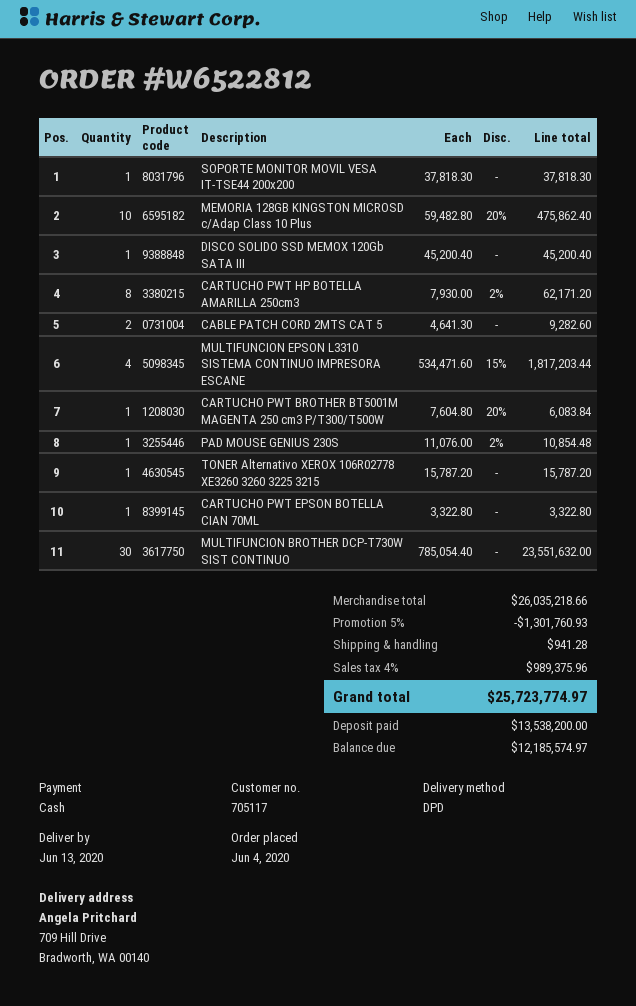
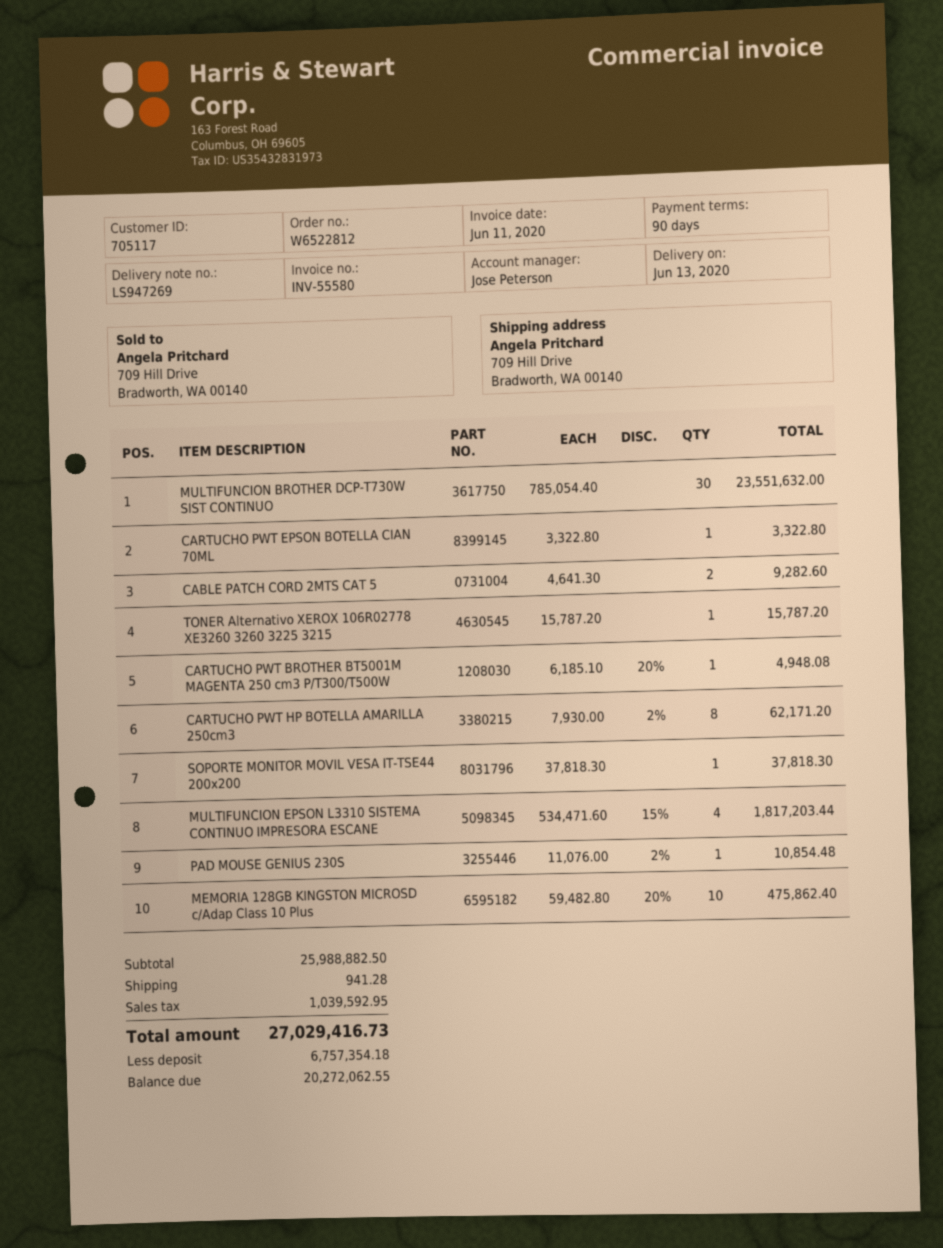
DISCO SOLIDO SSD MEMOX 120Gb SATA III: 1 x 45200.40 = 45200.40 -> none
CARTUCHO PWT BROTHER BT5001M MAGENTA 250 cm3 P/T300/T500W: 1 x 7604.80 - 20% = 6083.84 -> 1 x 6185.10 - 20% = 4948.08
subtotal: 26035218.66 -> 25988882.50
discount: 5% = 1301760.93 -> none
tax: 989375.96 -> 1039592.95
total: 25723774.97 -> 27029416.73
deposit: 13538200.00 -> 6757354.18
balance: 12185574.97 -> 20272062.55

